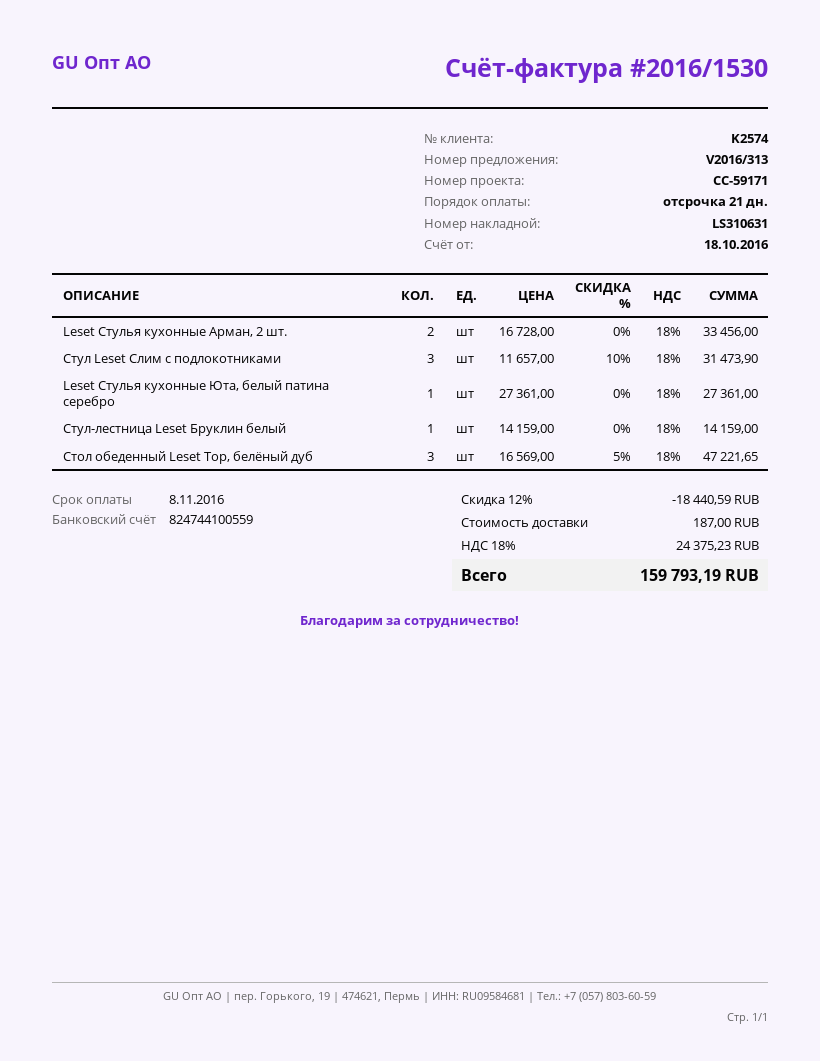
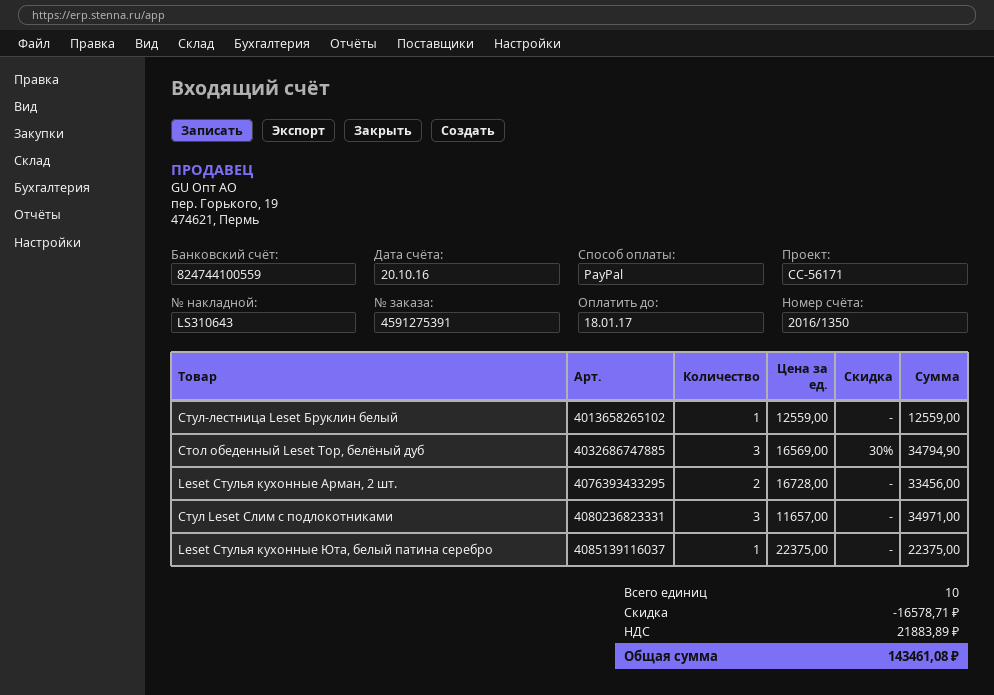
delivery note number: LS310631 -> LS310643
invoice number: 2016/1530 -> 2016/1350
invoice date: 2016-10-18 -> 2016-10-20
due date: 2016-11-08 -> 2017-01-18
reference: CC-59171 -> CC-56171
Стул Leset Слим с подлокотниками: 3 x 11657.00 - 10% = 31473.90 -> 3 x 11657.00 = 34971.00
Leset Стулья кухонные Юта, белый патина серебро: 1 x 27361.00 = 27361.00 -> 1 x 22375.00 = 22375.00
Стул-лестница Leset Бруклин белый: 1 x 14159.00 = 14159.00 -> 1 x 12559.00 = 12559.00
Стол обеденный Leset Тор, белёный дуб: 3 x 16569.00 - 5% = 47221.65 -> 3 x 16569.00 - 30% = 34794.90
discount: 18440.59 -> 16578.71
shipping: 187.00 -> none
tax: 24375.23 -> 21883.89
total: 159793.19 -> 143461.08

